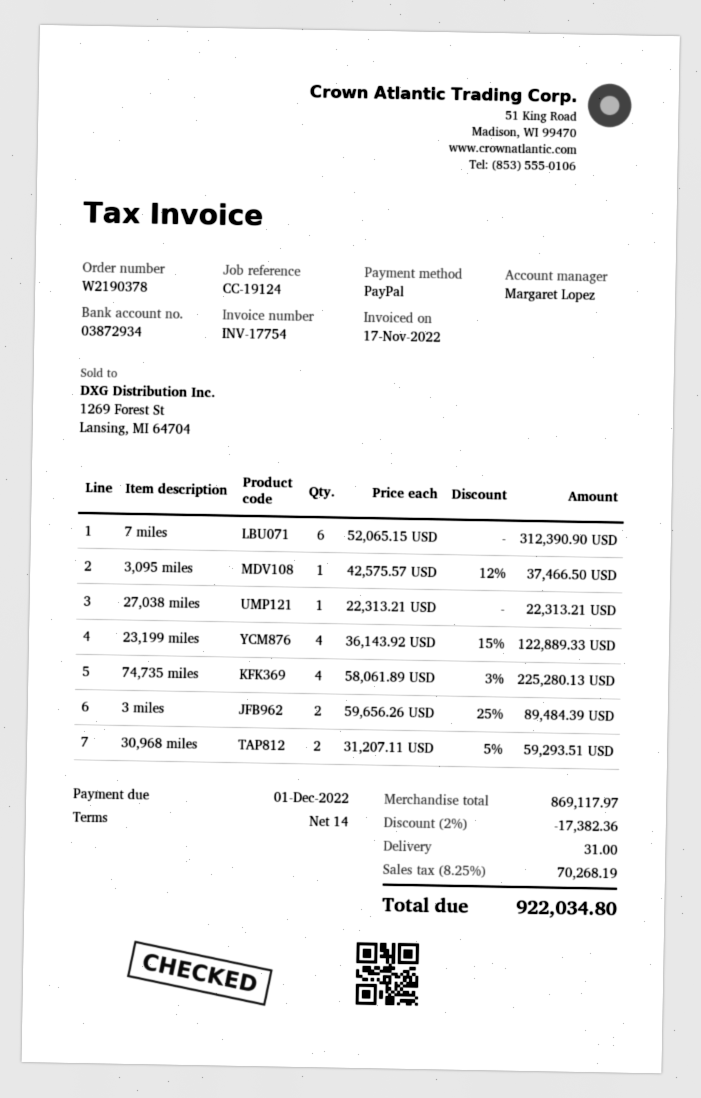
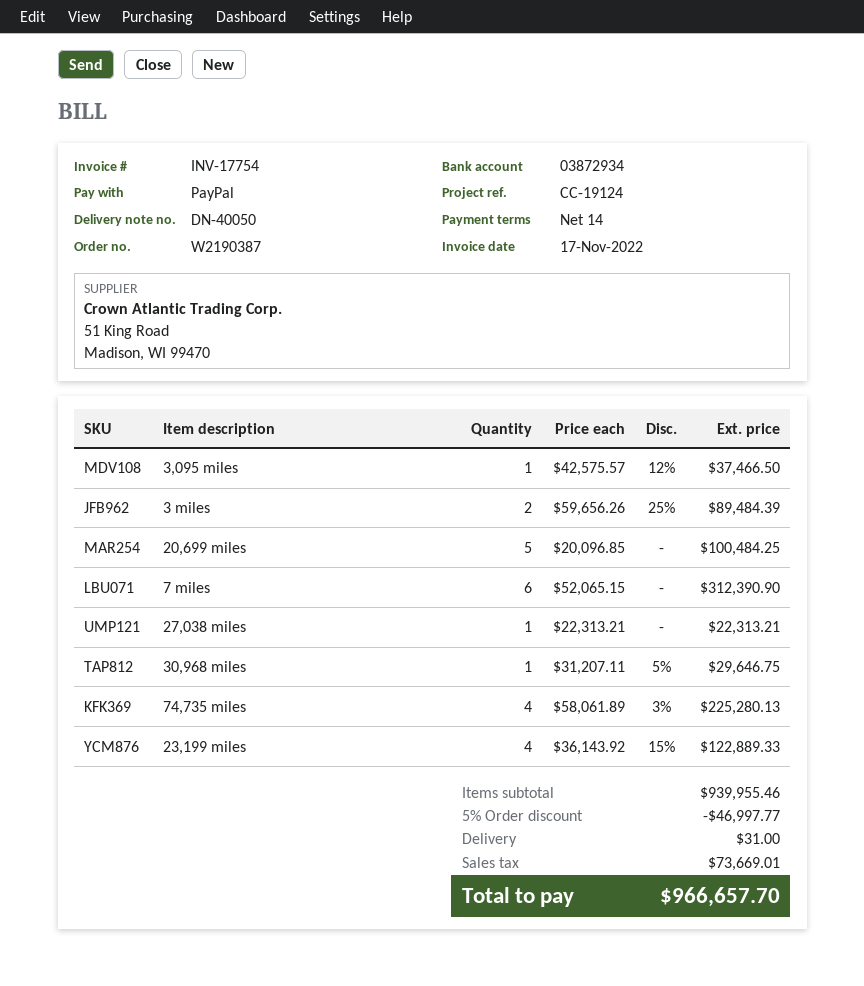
order number: W2190378 -> W2190387
30,968 miles: 2 x 31207.11 - 5% = 59293.51 -> 1 x 31207.11 - 5% = 29646.75
20,699 miles: none -> 5 x 20096.85 = 100484.25
subtotal: 869117.97 -> 939955.46
discount: 2% = 17382.36 -> 5% = 46997.77
tax: 70268.19 -> 73669.01
total: 922034.80 -> 966657.70

